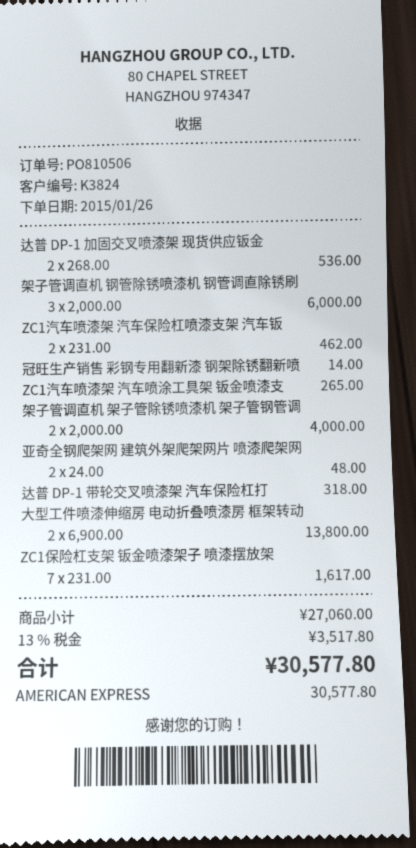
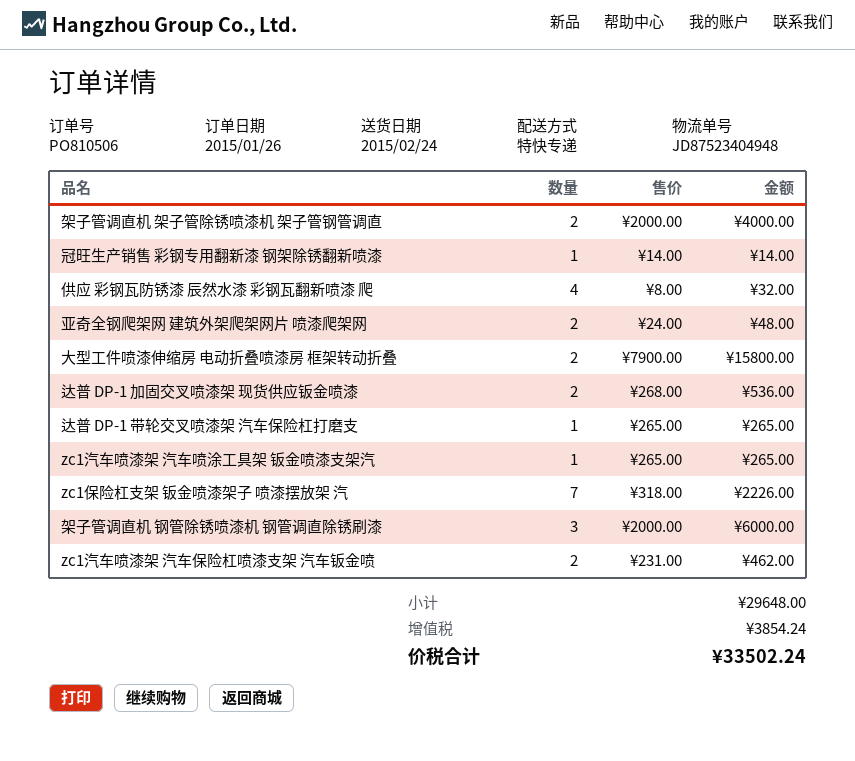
达普 DP-1 带轮交叉喷漆架 汽车保险杠打: 1 x 318.00 = 318.00 -> 1 x 265.00 = 265.00
大型工件喷漆伸缩房 电动折叠喷漆房 框架转动: 2 x 6900.00 = 13800.00 -> 2 x 7900.00 = 15800.00
ZC1保险杠支架 钣金喷漆架子 喷漆摆放架: 7 x 231.00 = 1617.00 -> 7 x 318.00 = 2226.00
供应 彩钢瓦防锈漆 辰然水漆 彩钢瓦翻新喷漆 爬: none -> 4 x 8.00 = 32.00
subtotal: 27060.00 -> 29648.00
tax: 3517.80 -> 3854.24
total: 30577.80 -> 33502.24

